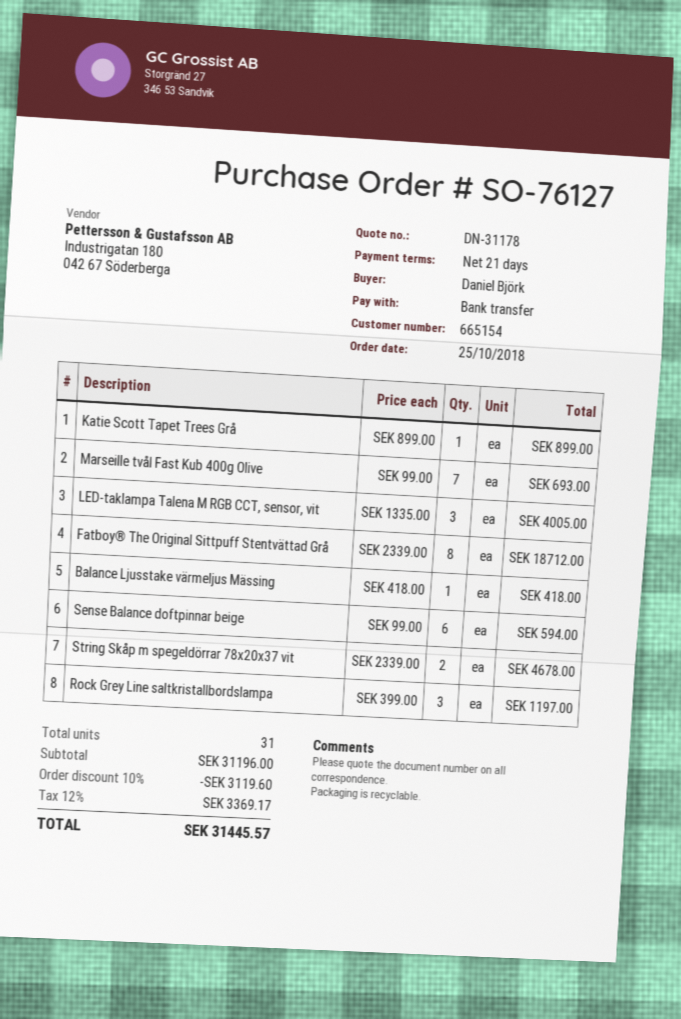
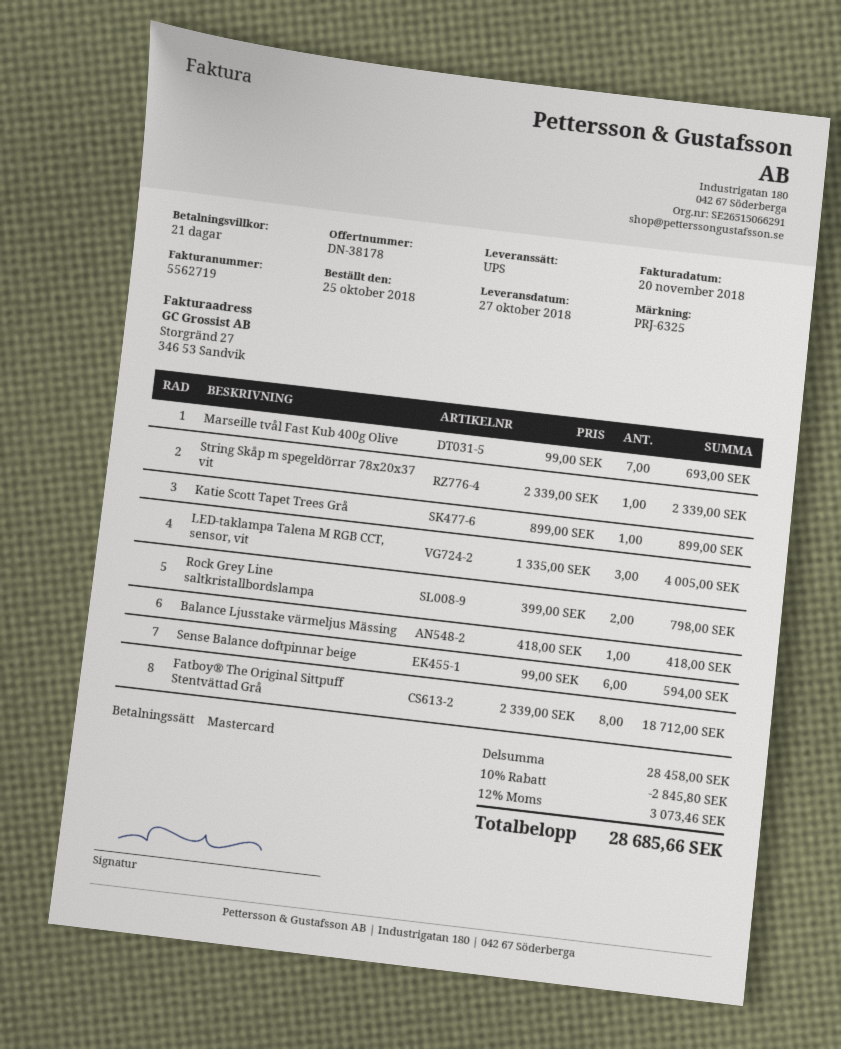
quote number: DN-31178 -> DN-38178
payment method: bank transfer -> Mastercard
String Skåp m spegeldörrar 78x20x37 vit: 2 x 2339.00 = 4678.00 -> 1 x 2339.00 = 2339.00
Rock Grey Line saltkristallbordslampa: 3 x 399.00 = 1197.00 -> 2 x 399.00 = 798.00
subtotal: 31196.00 -> 28458.00
discount: 10% = 3119.60 -> 10% = 2845.80
tax: 12% = 3369.17 -> 12% = 3073.46
total: 31445.57 -> 28685.66

